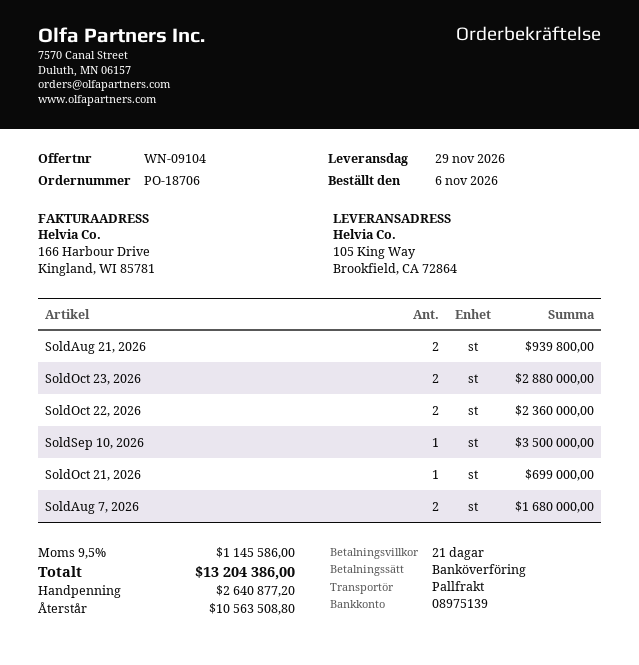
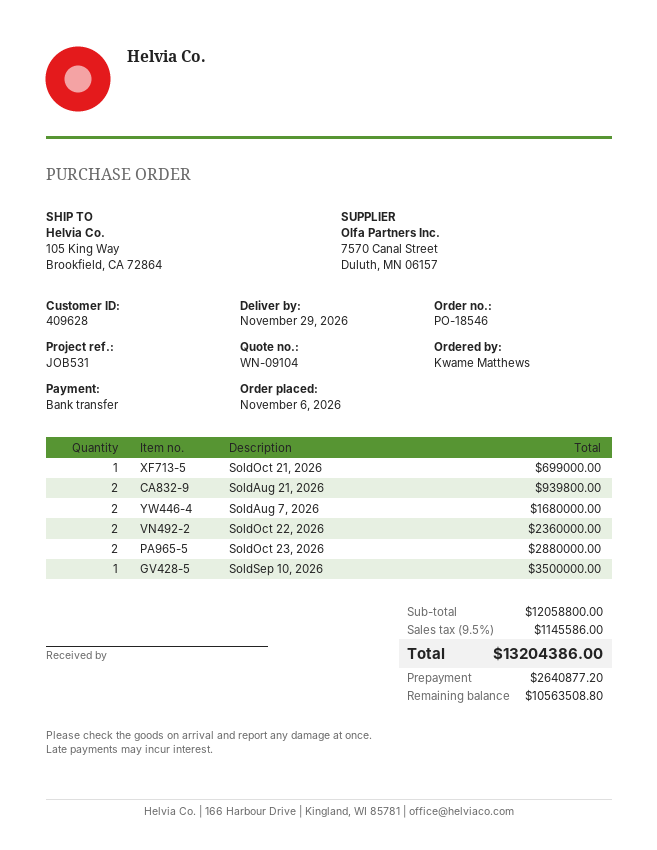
order number: PO-18706 -> PO-18546

